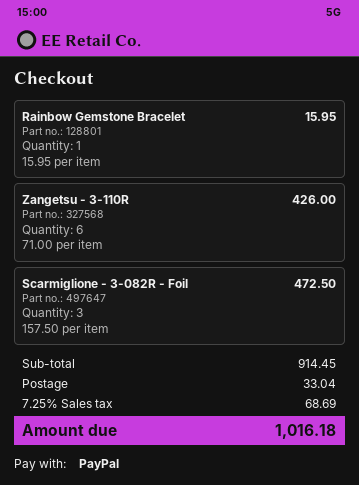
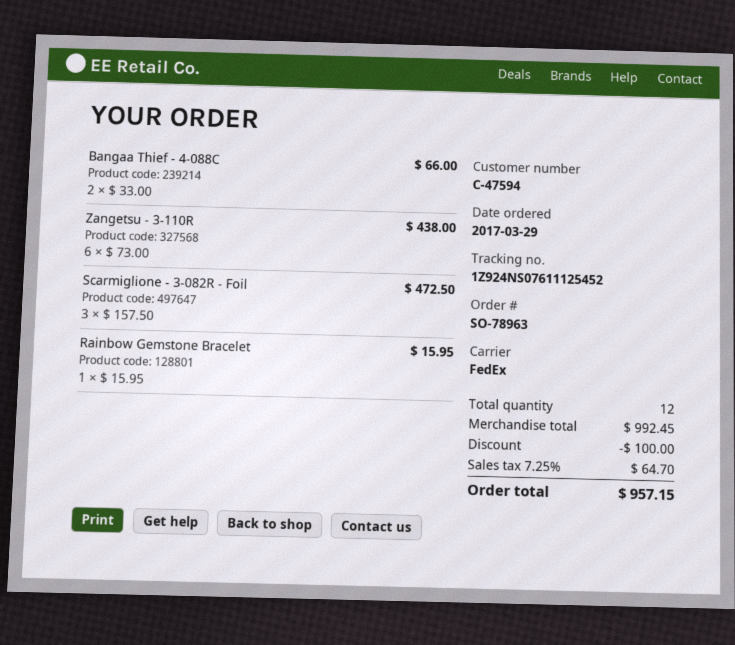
Zangetsu - 3-110R: 6 x 71.00 = 426.00 -> 6 x 73.00 = 438.00
Bangaa Thief - 4-088C: none -> 2 x 33.00 = 66.00
subtotal: 914.45 -> 992.45
discount: none -> 100.00
shipping: 33.04 -> none
tax: 7.25% = 68.69 -> 7.25% = 64.70
total: 1016.18 -> 957.15

